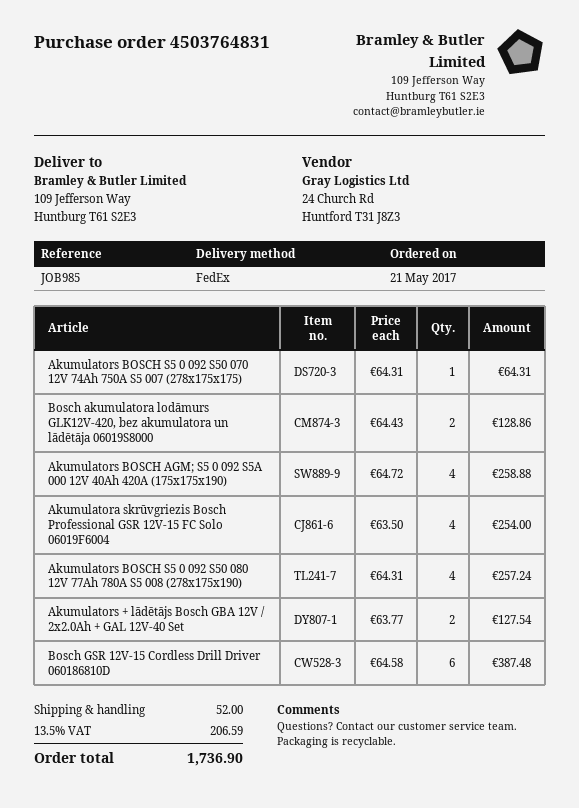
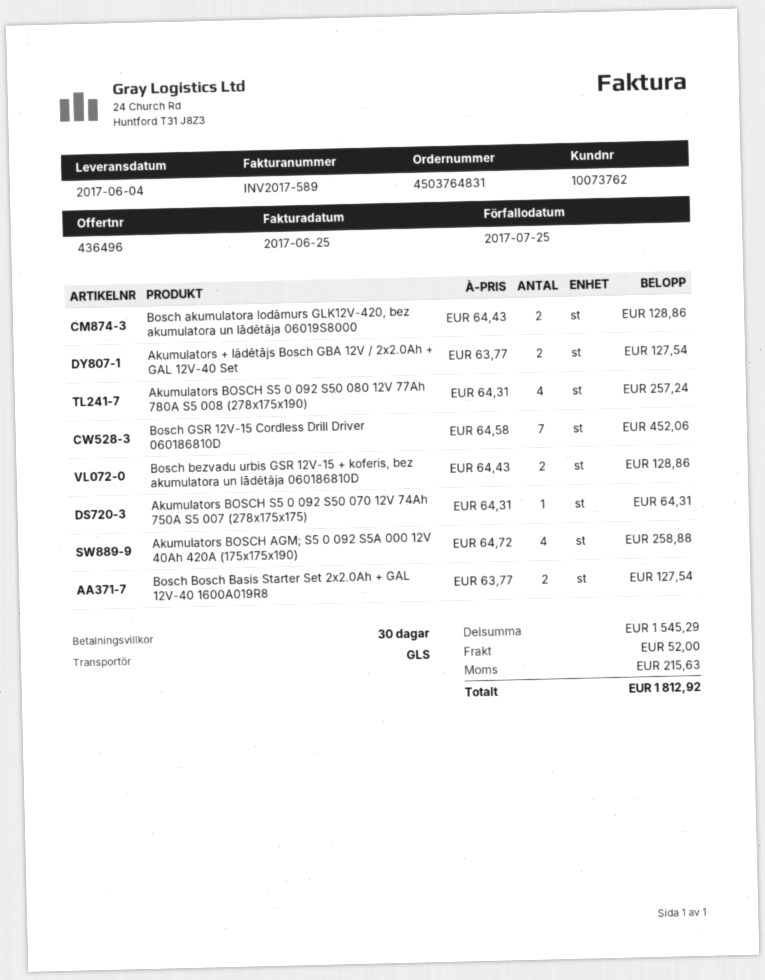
shipping method: FedEx -> GLS
Akumulatora skrūvgriezis Bosch Professional GSR 12V-15 FC Solo 06019F6004: 4 x 63.50 = 254.00 -> none
Bosch GSR 12V-15 Cordless Drill Driver 060186810D: 6 x 64.58 = 387.48 -> 7 x 64.58 = 452.06
Bosch bezvadu urbis GSR 12V-15 + koferis, bez akumulatora un lādētāja 060186810D: none -> 2 x 64.43 = 128.86
Bosch Bosch Basis Starter Set 2x2.0Ah + GAL 12V-40 1600A019R8: none -> 2 x 63.77 = 127.54
tax: 206.59 -> 215.63
total: 1736.90 -> 1812.92

